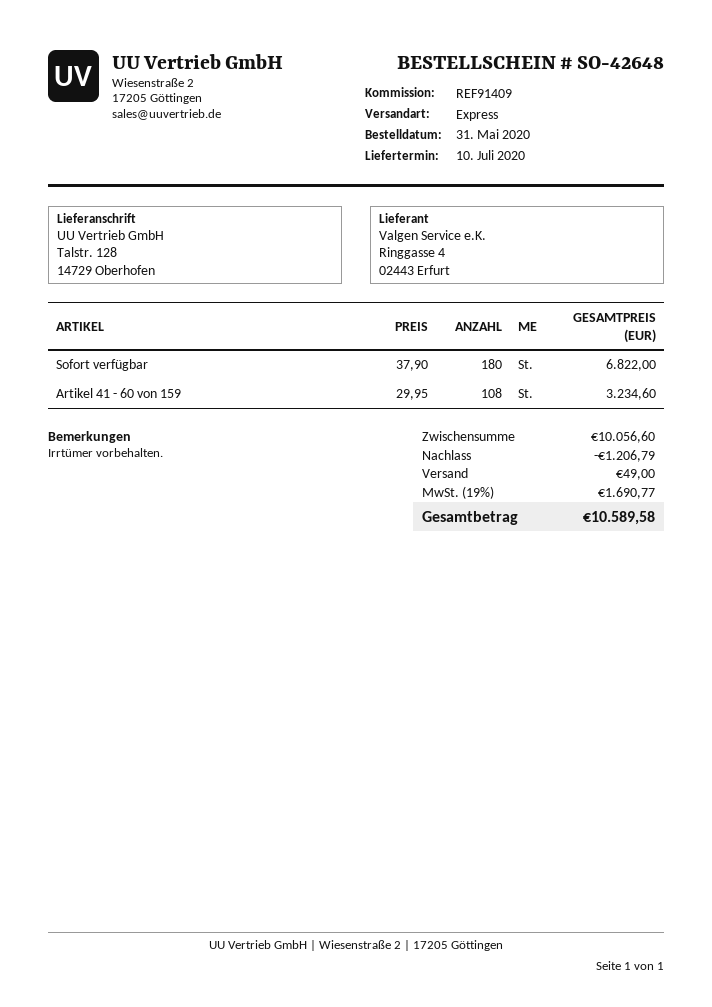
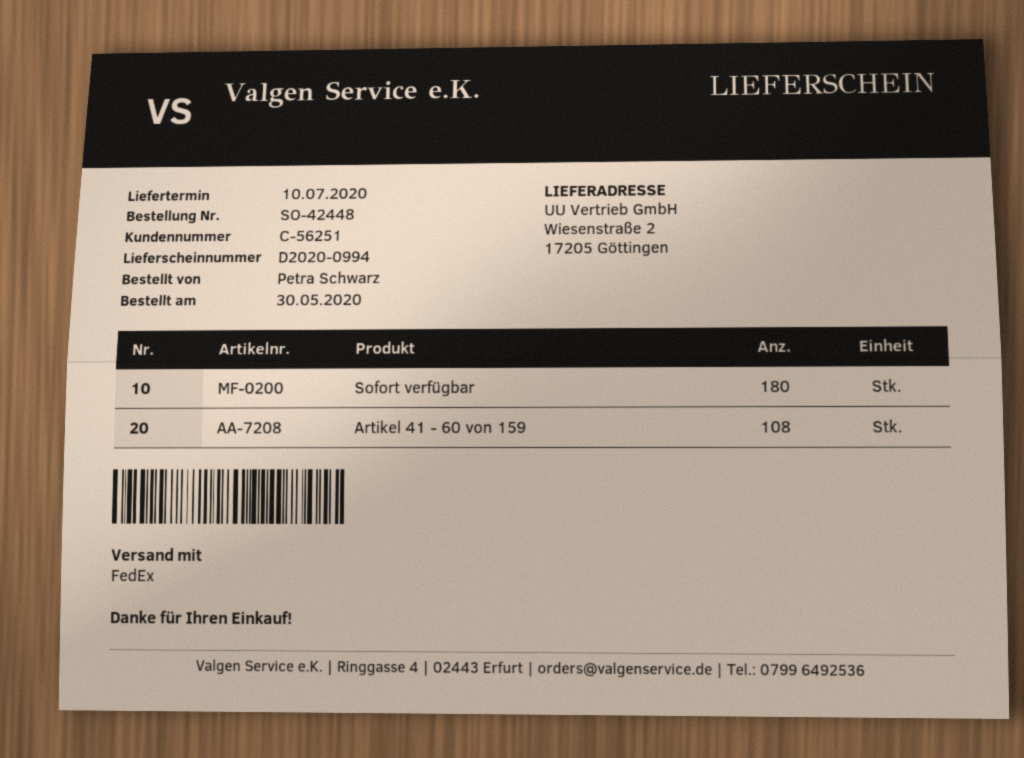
order number: SO-42648 -> SO-42448
order date: 2020-05-31 -> 2020-05-30
shipping method: express -> FedEx
ship to: Talstr. 128, 14729 Oberhofen -> Wiesenstraße 2, 17205 Göttingen

